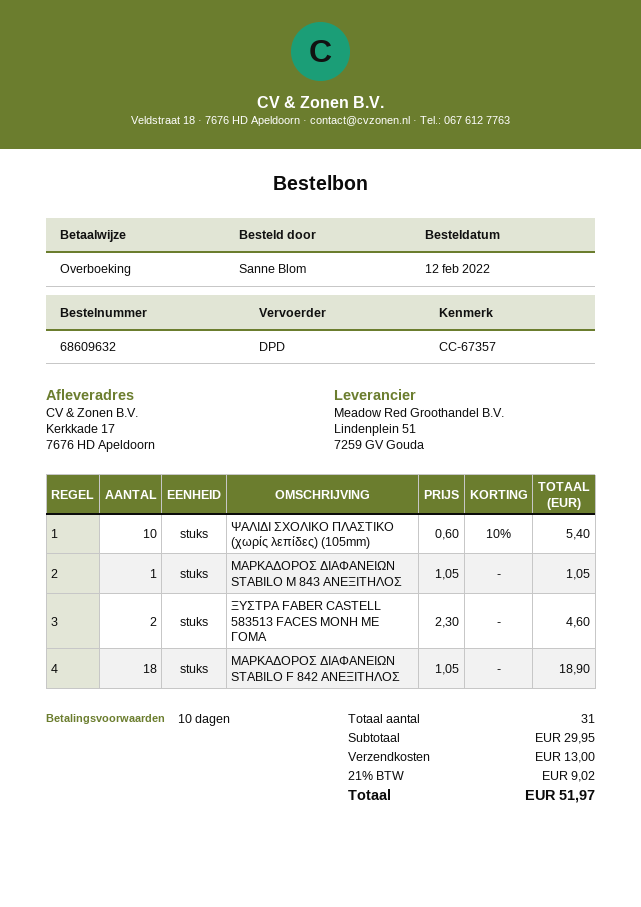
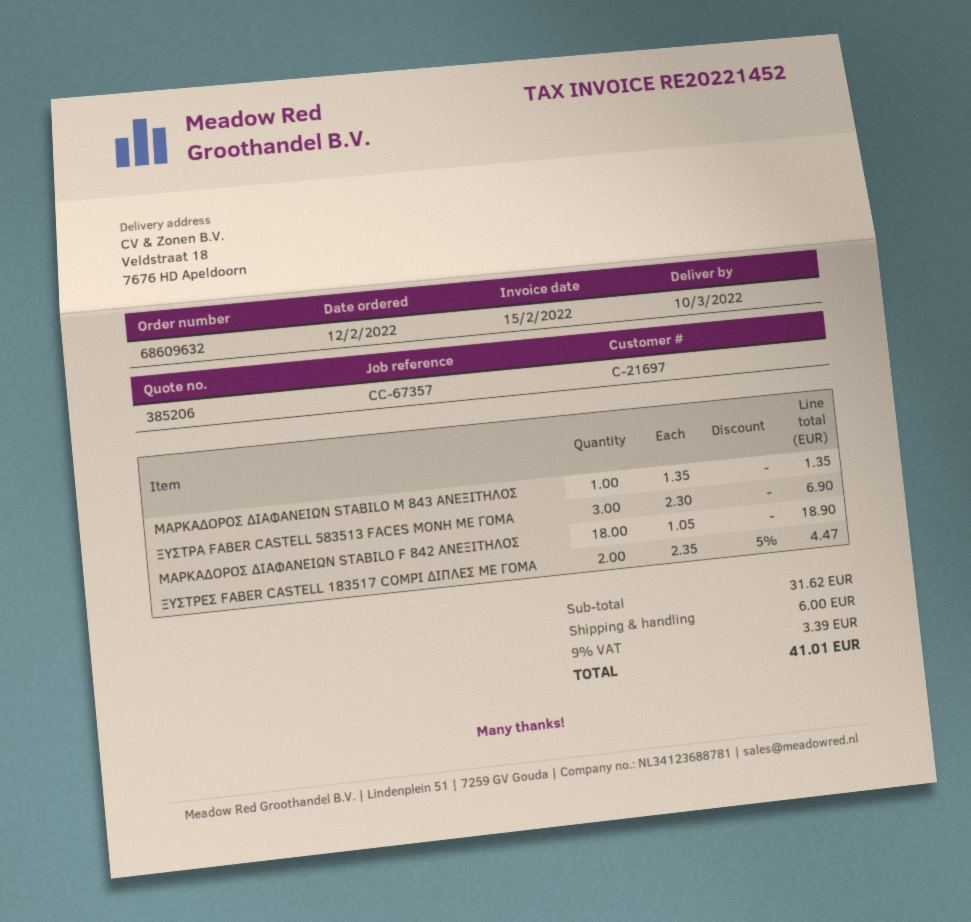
ship to: Kerkkade 17, 7676 HD Apeldoorn -> Veldstraat 18, 7676 HD Apeldoorn
ΨΑΛΙΔΙ ΣΧΟΛΙΚΟ ΠΛΑΣΤΙΚΟ (χωρίς λεπίδες) (105mm): 10 x 0.60 - 10% = 5.40 -> none
ΜΑΡΚΑΔΟΡΟΣ ΔΙΑΦΑΝΕΙΩΝ STABILO M 843 ΑΝΕΞΙΤΗΛΟΣ: 1 x 1.05 = 1.05 -> 1 x 1.35 = 1.35
ΞΥΣΤΡA FABER CASTELL 583513 FACES ΜΟΝH ΜΕ ΓΟΜΑ: 2 x 2.30 = 4.60 -> 3 x 2.30 = 6.90
ΞΥΣΤΡΕΣ FABER CASTELL 183517 COMPI ΔΙΠΛΕΣ ΜΕ ΓΟΜΑ: none -> 2 x 2.35 - 5% = 4.47
subtotal: 29.95 -> 31.62
shipping: 13.00 -> 6.00
tax: 21% = 9.02 -> 9% = 3.39
total: 51.97 -> 41.01

